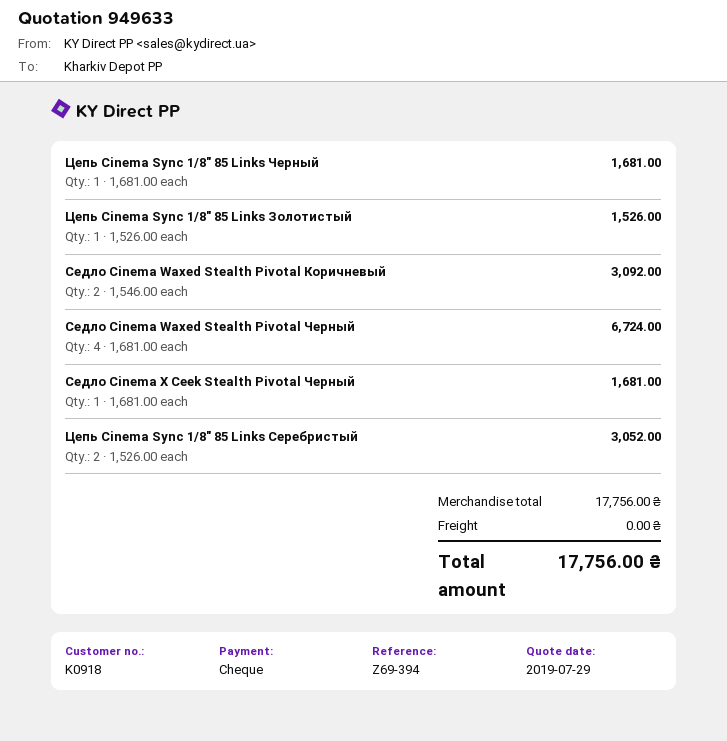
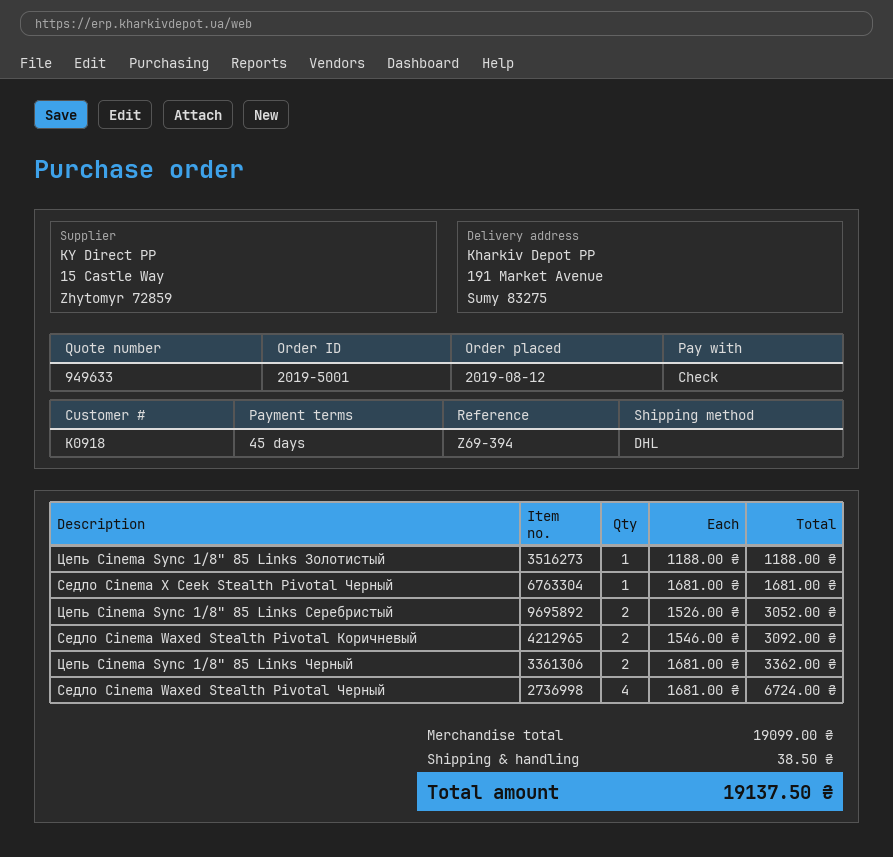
Цепь Cinema Sync 1/8" 85 Links Черный: 1 x 1681.00 = 1681.00 -> 2 x 1681.00 = 3362.00
Цепь Cinema Sync 1/8" 85 Links Золотистый: 1 x 1526.00 = 1526.00 -> 1 x 1188.00 = 1188.00
subtotal: 17756.00 -> 19099.00
shipping: 0.00 -> 38.50
total: 17756.00 -> 19137.50

